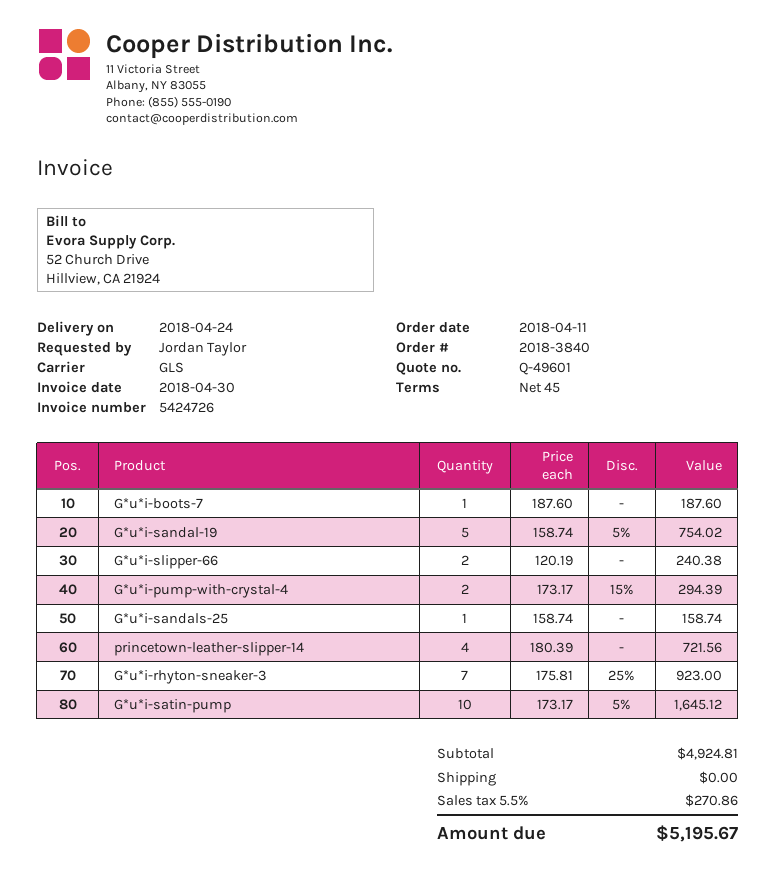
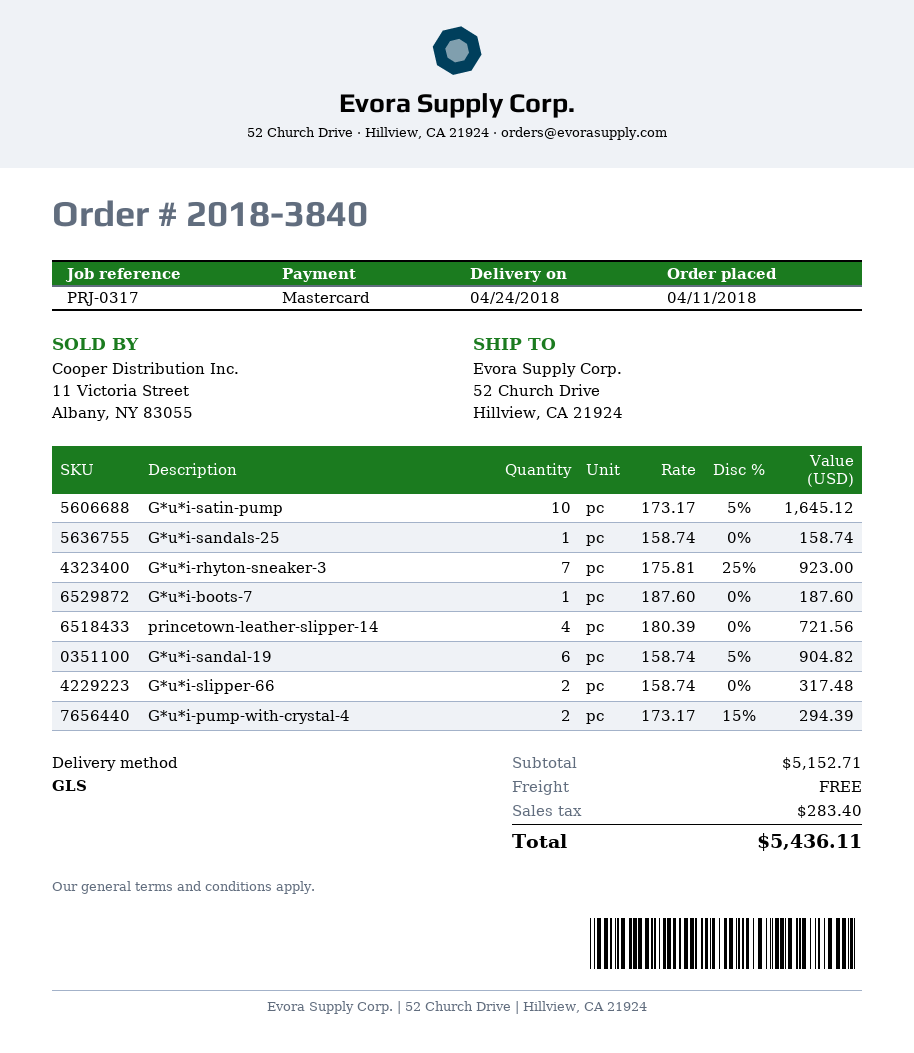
G*u*i-sandal-19: 5 x 158.74 - 5% = 754.02 -> 6 x 158.74 - 5% = 904.82
G*u*i-slipper-66: 2 x 120.19 = 240.38 -> 2 x 158.74 = 317.48
subtotal: 4924.81 -> 5152.71
tax: 270.86 -> 283.40
total: 5195.67 -> 5436.11

